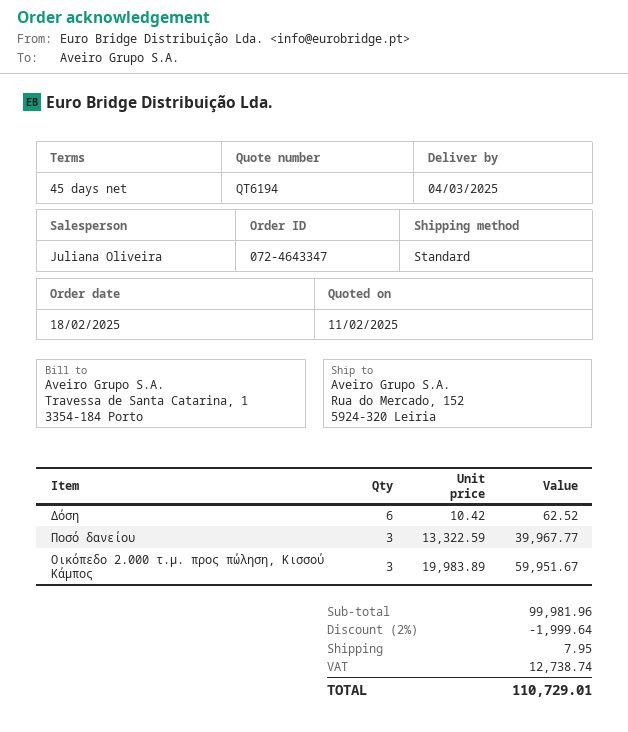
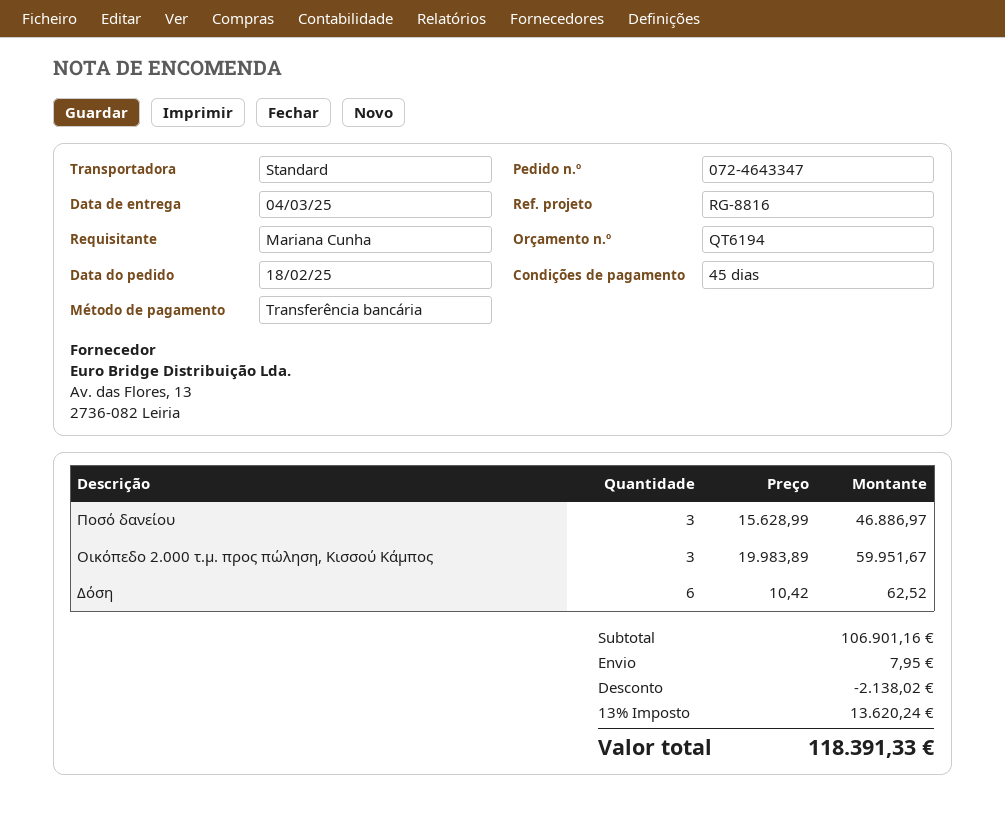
Ποσό δανείου: 3 x 13322.59 = 39967.77 -> 3 x 15628.99 = 46886.97
subtotal: 99981.96 -> 106901.16
discount: 1999.64 -> 2138.02
tax: 12738.74 -> 13620.24
total: 110729.01 -> 118391.33

